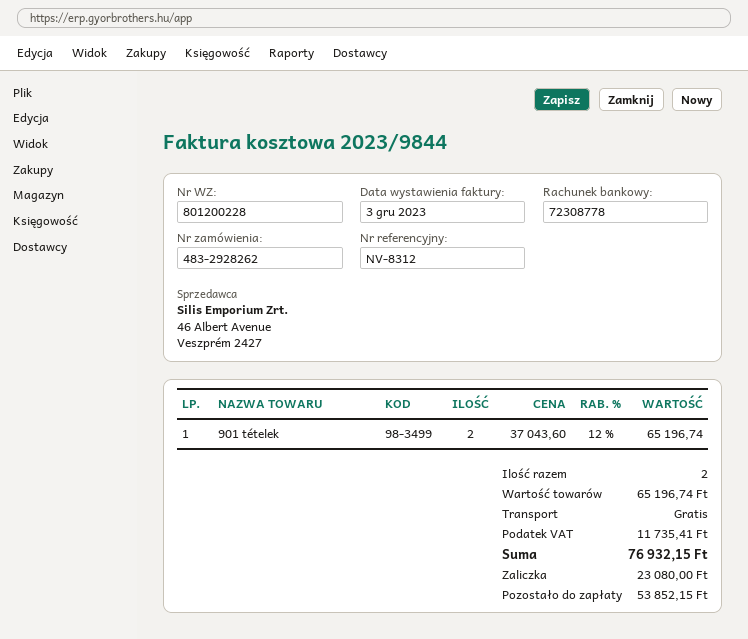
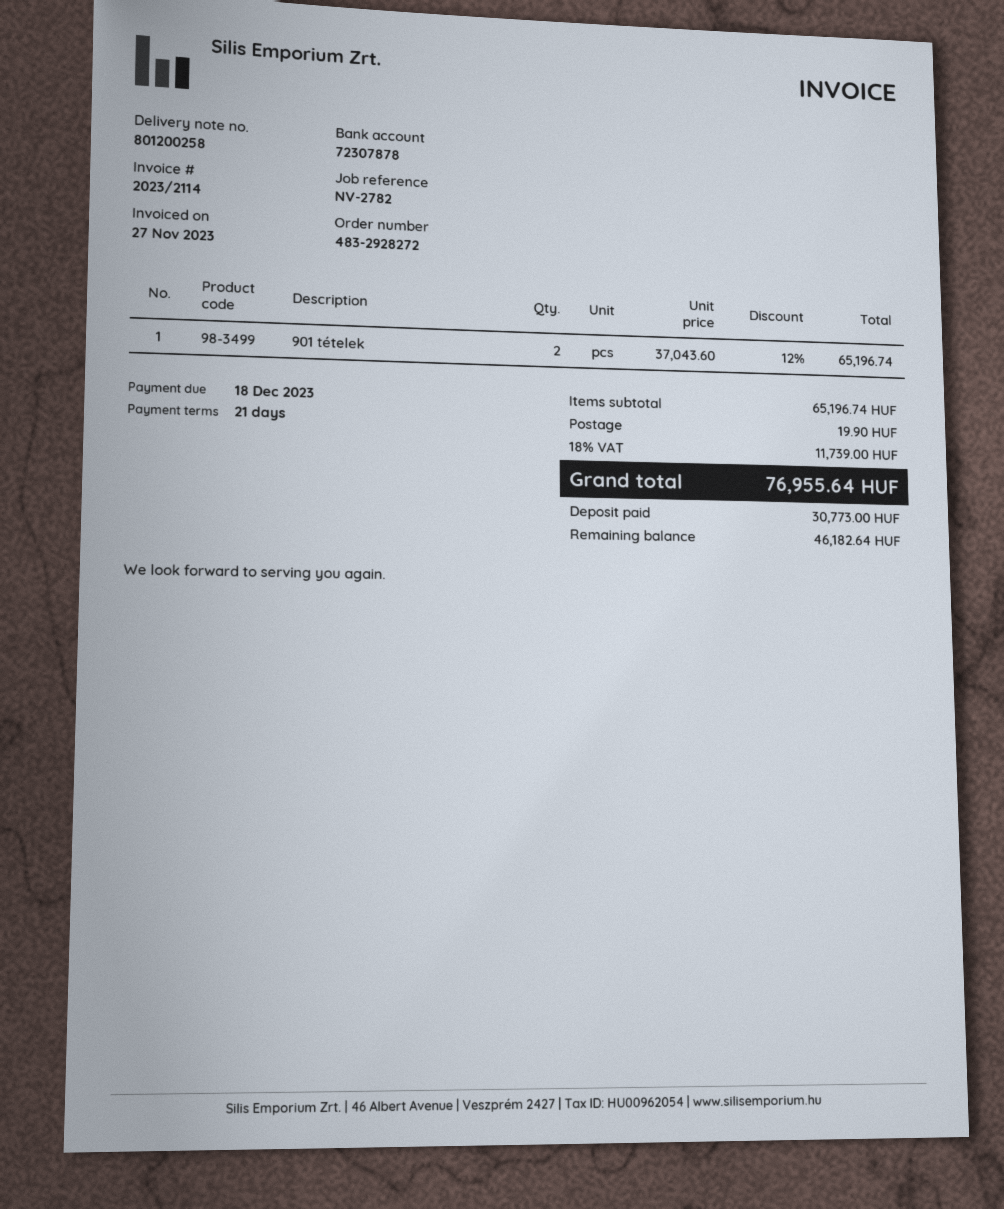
order number: 483-2928262 -> 483-2928272
delivery note number: 801200228 -> 801200258
invoice number: 2023/9844 -> 2023/2114
invoice date: 2023-12-03 -> 2023-11-27
reference: NV-8312 -> NV-2782
bank account: 72308778 -> 72307878
shipping: 0.00 -> 19.90
tax: 11735.41 -> 11739.00
total: 76932.15 -> 76955.64
deposit: 23080.00 -> 30773.00
balance: 53852.15 -> 46182.64

